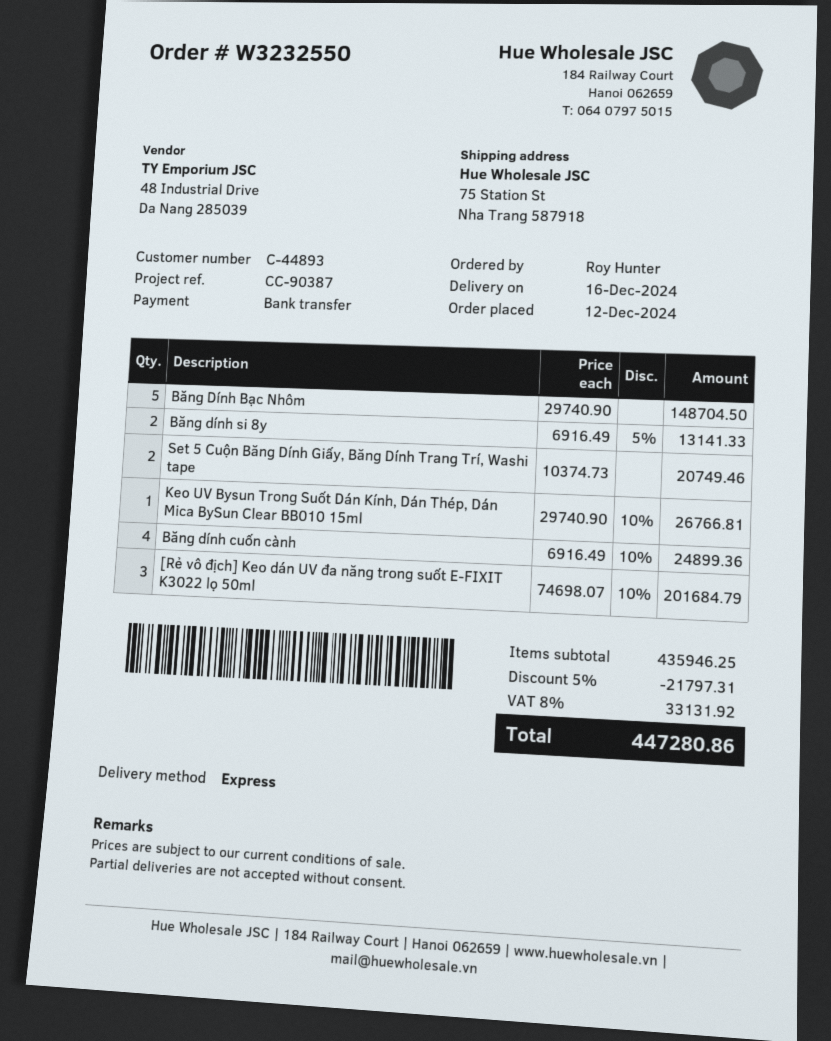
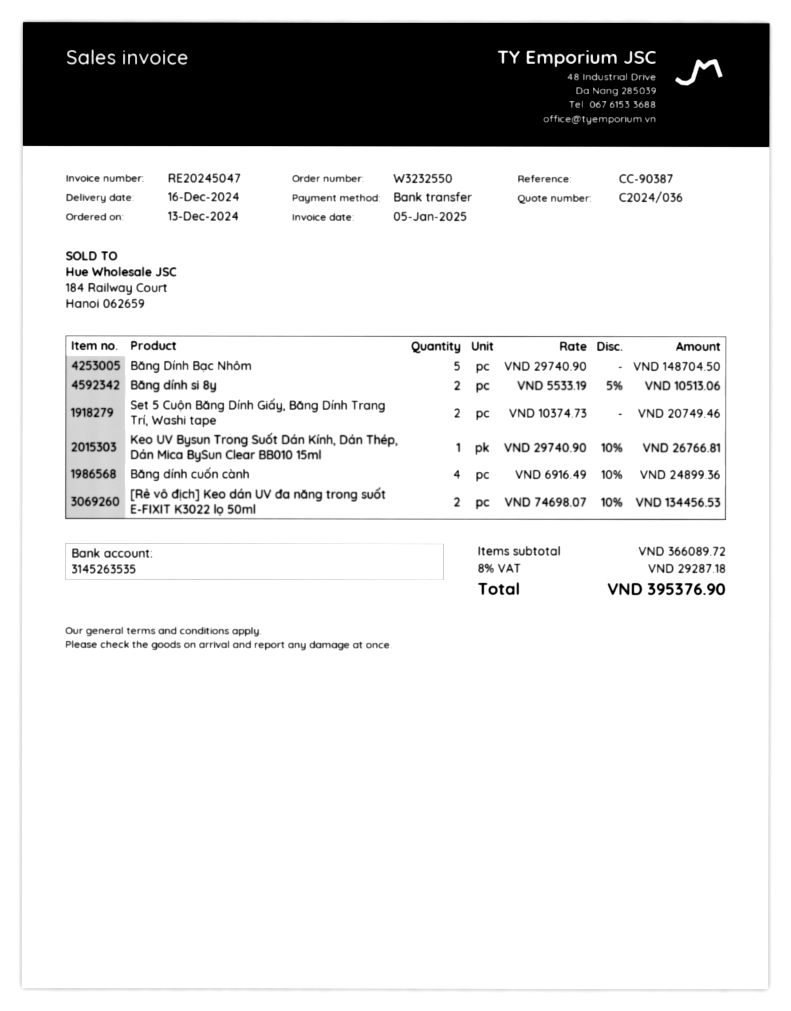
order date: 2024-12-12 -> 2024-12-13
Băng dính si 8y: 2 x 6916.49 - 5% = 13141.33 -> 2 x 5533.19 - 5% = 10513.06
[Rẻ vô địch] Keo dán UV đa năng trong suốt E-FIXIT K3022 lọ 50ml: 3 x 74698.07 - 10% = 201684.79 -> 2 x 74698.07 - 10% = 134456.53
subtotal: 435946.25 -> 366089.72
discount: 5% = 21797.31 -> none
tax: 8% = 33131.92 -> 8% = 29287.18
total: 447280.86 -> 395376.90

